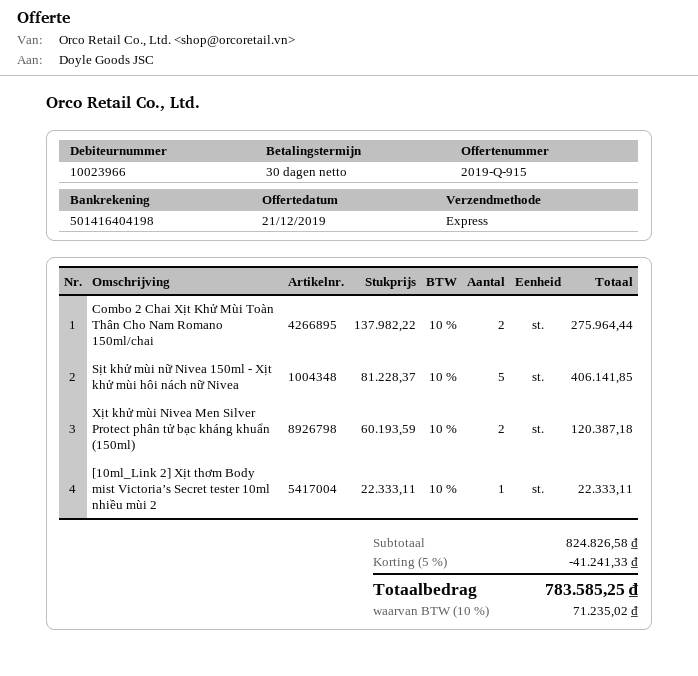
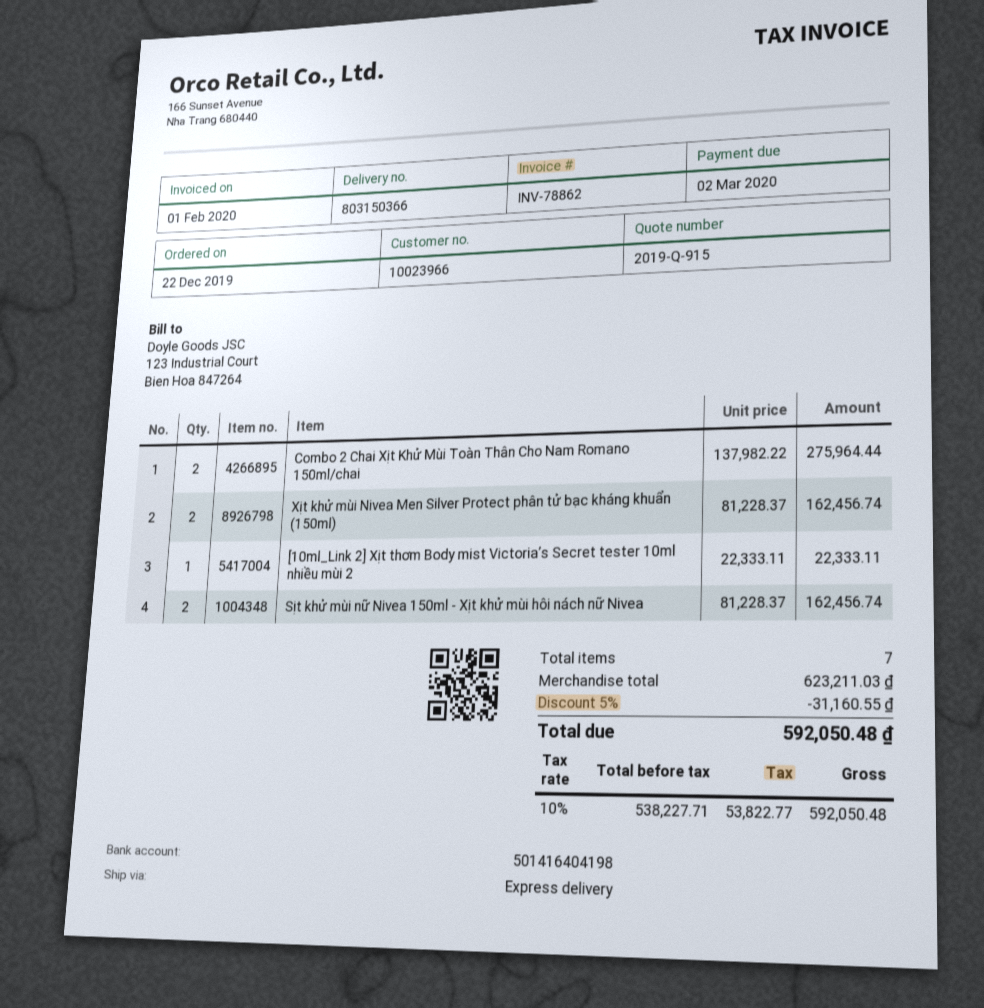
Sịt khử mùi nữ Nivea 150ml - Xịt khử mùi hôi nách nữ Nivea: 5 x 81228.37 = 406141.85 -> 2 x 81228.37 = 162456.74
Xịt khử mùi Nivea Men Silver Protect phân tử bạc kháng khuẩn (150ml): 2 x 60193.59 = 120387.18 -> 2 x 81228.37 = 162456.74
subtotal: 824826.58 -> 623211.03
discount: 5% = 41241.33 -> 5% = 31160.55
tax: 10% = 71235.02 -> 10% = 53822.77
total: 783585.25 -> 592050.48

